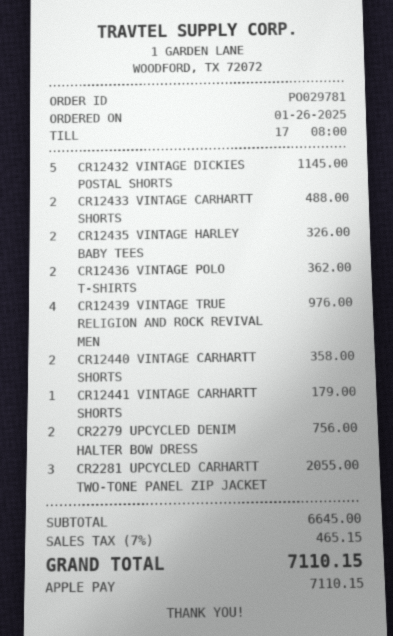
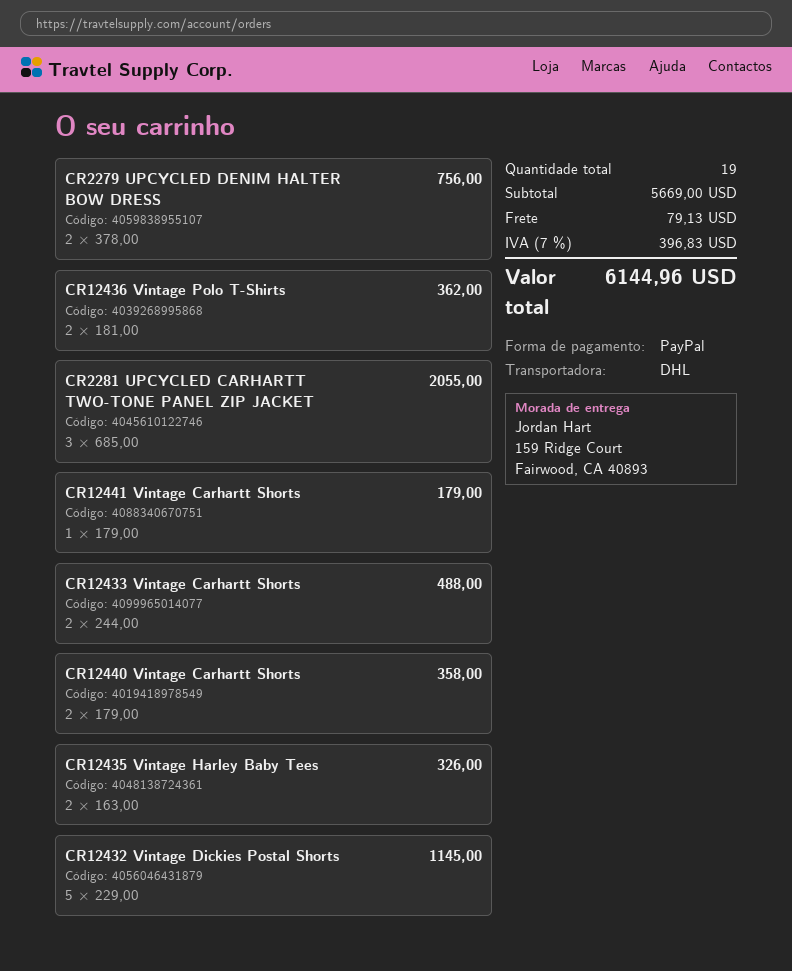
payment method: Apple Pay -> PayPal
CR12439 VINTAGE TRUE RELIGION AND ROCK REVIVAL MEN: 4 for 976.00 -> none
subtotal: 6645.00 -> 5669.00
shipping: none -> 79.13
tax: 7% = 465.15 -> 7% = 396.83
total: 7110.15 -> 6144.96

